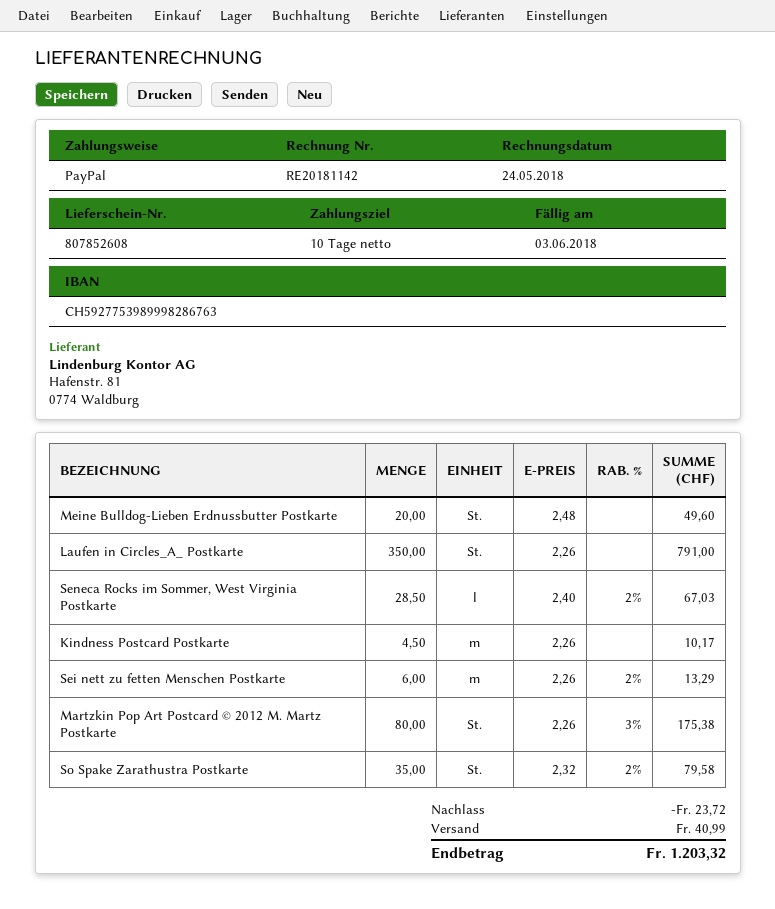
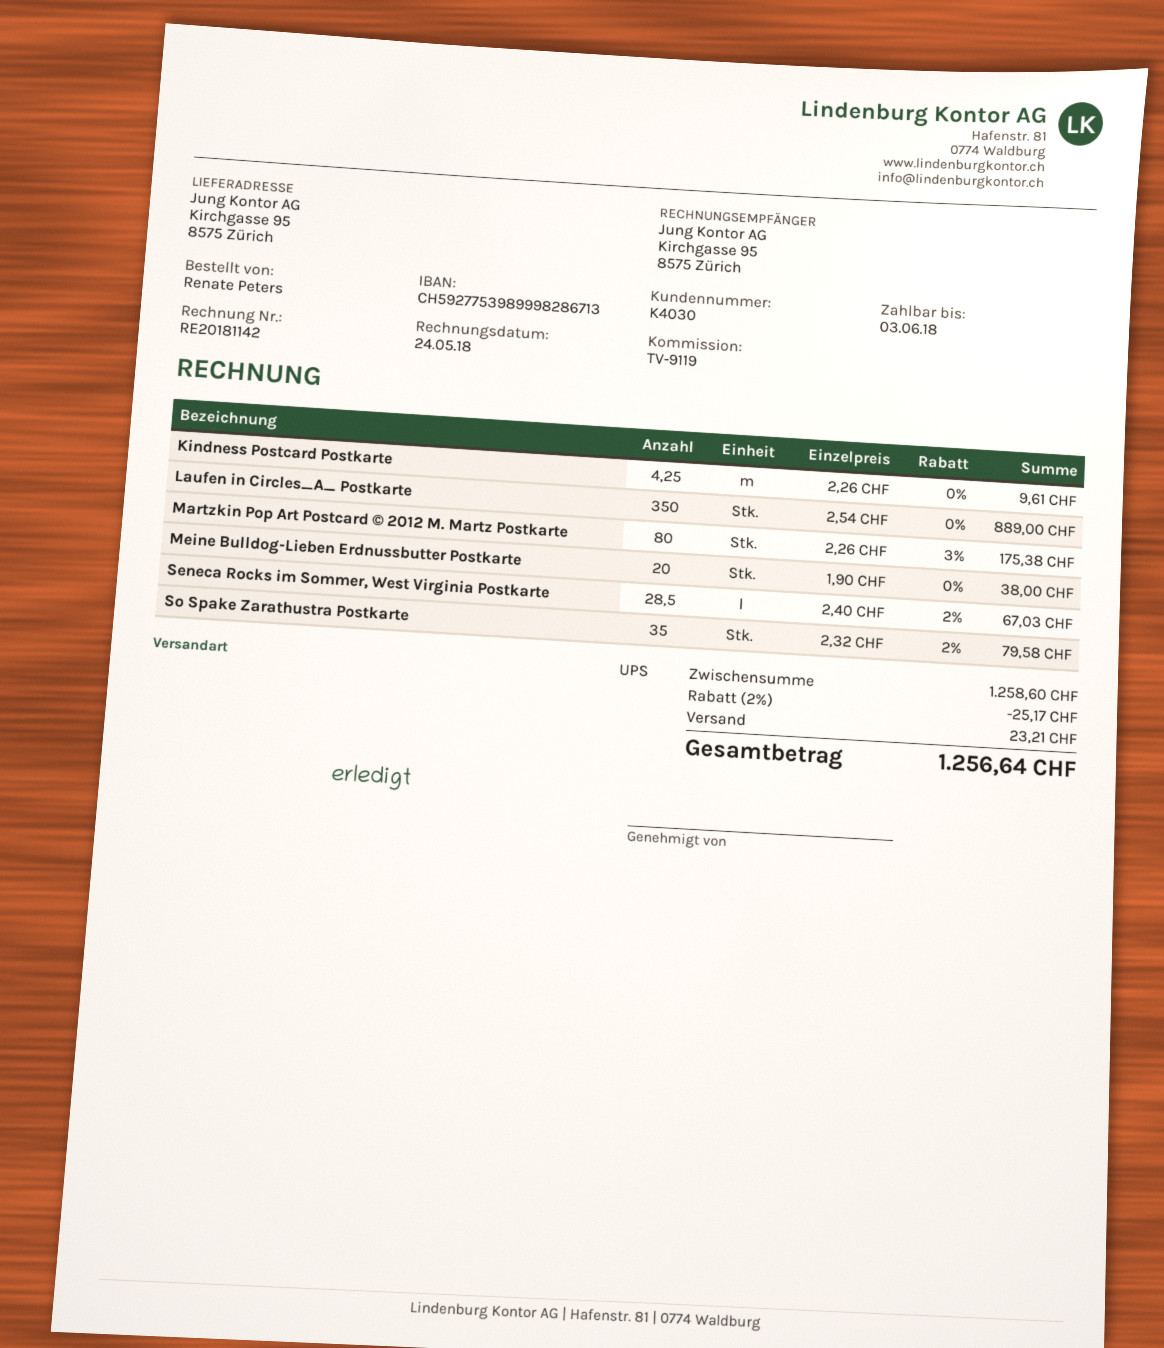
bank account: CH5927753989998286763 -> CH5927753989998286713
Meine Bulldog-Lieben Erdnussbutter Postkarte: 20 x 2.48 = 49.60 -> 20 x 1.90 = 38.00
Laufen in Circles_A_ Postkarte: 350 x 2.26 = 791.00 -> 350 x 2.54 = 889.00
Kindness Postcard Postkarte: 4.5 x 2.26 = 10.17 -> 4.25 x 2.26 = 9.61
Sei nett zu fetten Menschen Postkarte: 6 x 2.26 - 2% = 13.29 -> none
discount: 23.72 -> 25.17
shipping: 40.99 -> 23.21
total: 1203.32 -> 1256.64

